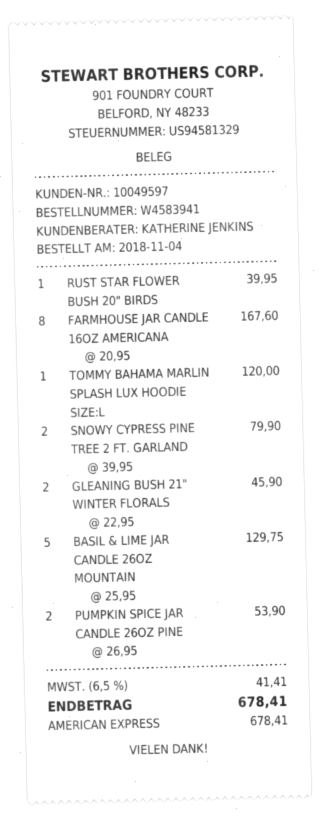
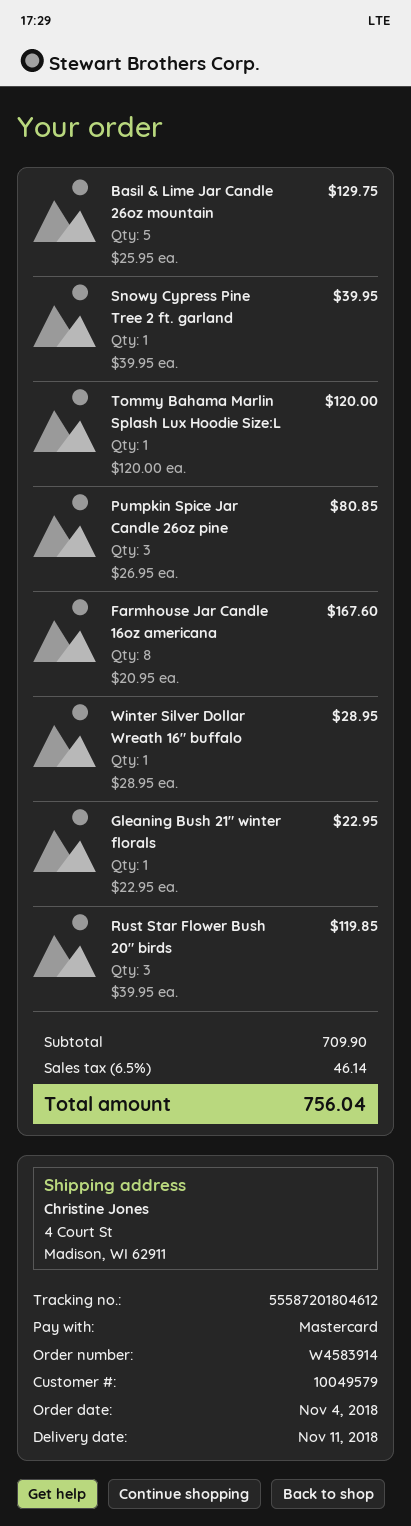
order number: W4583941 -> W4583914
customer number: 10049597 -> 10049579
payment method: American Express -> Mastercard
RUST STAR FLOWER BUSH 20" BIRDS: 1 x 39.95 = 39.95 -> 3 x 39.95 = 119.85
SNOWY CYPRESS PINE TREE 2 FT. GARLAND: 2 x 39.95 = 79.90 -> 1 x 39.95 = 39.95
GLEANING BUSH 21" WINTER FLORALS: 2 x 22.95 = 45.90 -> 1 x 22.95 = 22.95
PUMPKIN SPICE JAR CANDLE 26OZ PINE: 2 x 26.95 = 53.90 -> 3 x 26.95 = 80.85
Winter Silver Dollar Wreath 16" buffalo: none -> 1 x 28.95 = 28.95
tax: 6.5% = 41.41 -> 6.5% = 46.14
total: 678.41 -> 756.04

